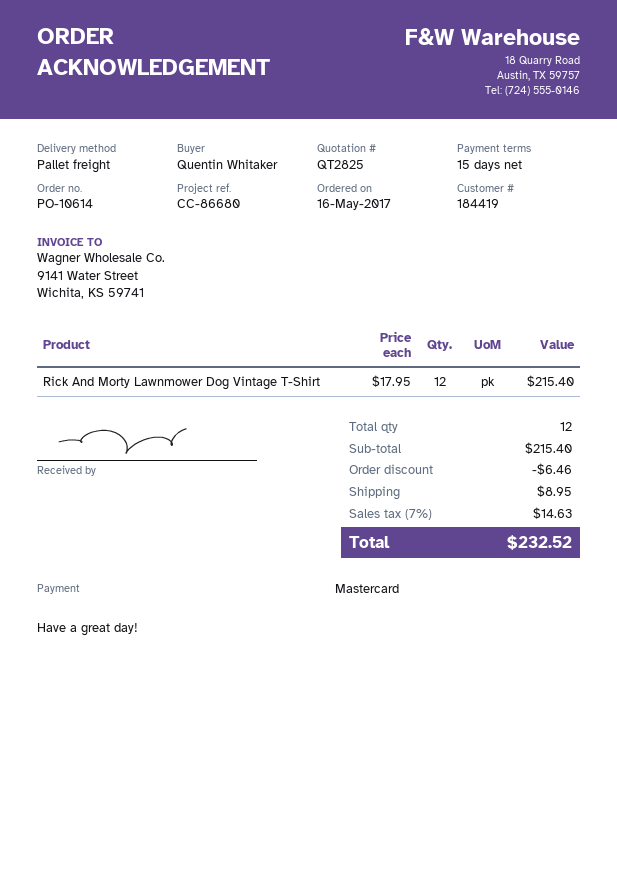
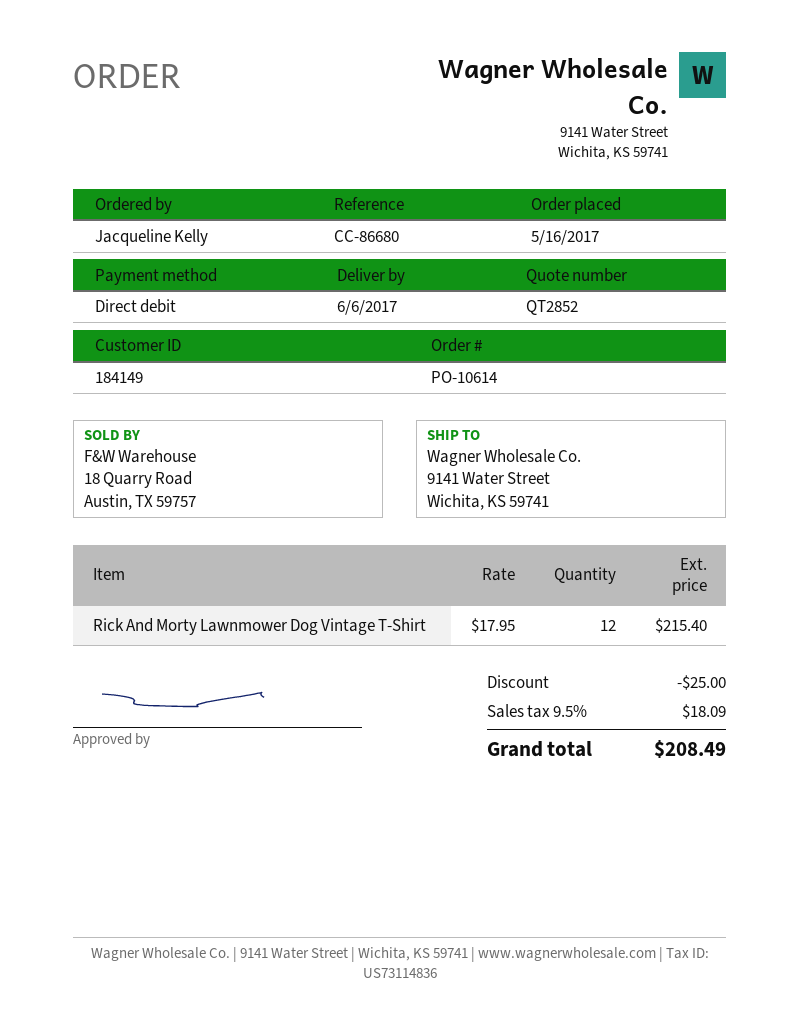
quote number: QT2825 -> QT2852
customer number: 184419 -> 184149
ordered by: Quentin Whitaker -> Jacqueline Kelly
payment method: Mastercard -> direct debit
discount: 6.46 -> 25.00
shipping: 8.95 -> none
tax: 7% = 14.63 -> 9.5% = 18.09
total: 232.52 -> 208.49

